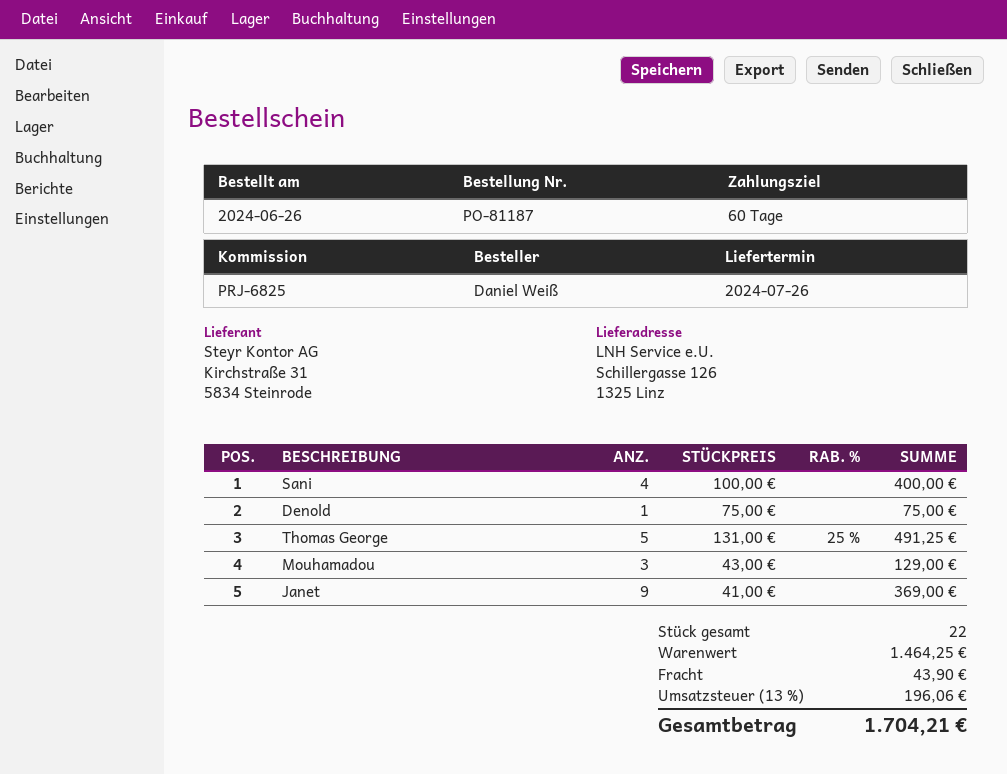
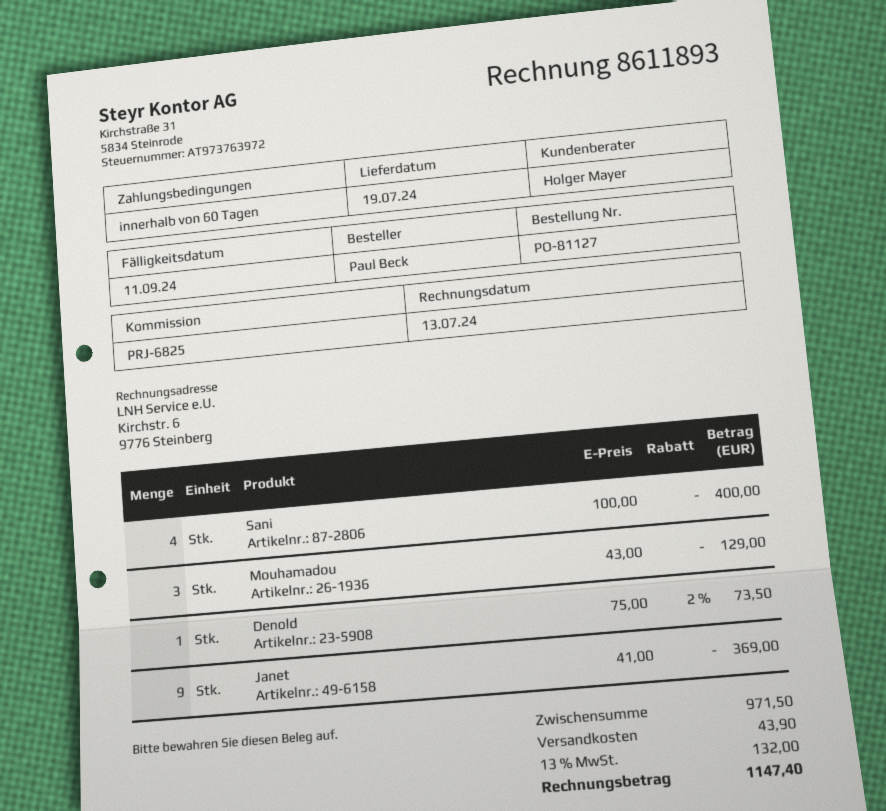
order number: PO-81187 -> PO-81127
delivery date: 2024-07-26 -> 2024-07-19
ordered by: Daniel Weiß -> Paul Beck
Denold: 1 x 75.00 = 75.00 -> 1 x 75.00 - 2% = 73.50
Thomas George: 5 x 131.00 - 25% = 491.25 -> none
subtotal: 1464.25 -> 971.50
tax: 13% = 196.06 -> 13% = 132.00
total: 1704.21 -> 1147.40

